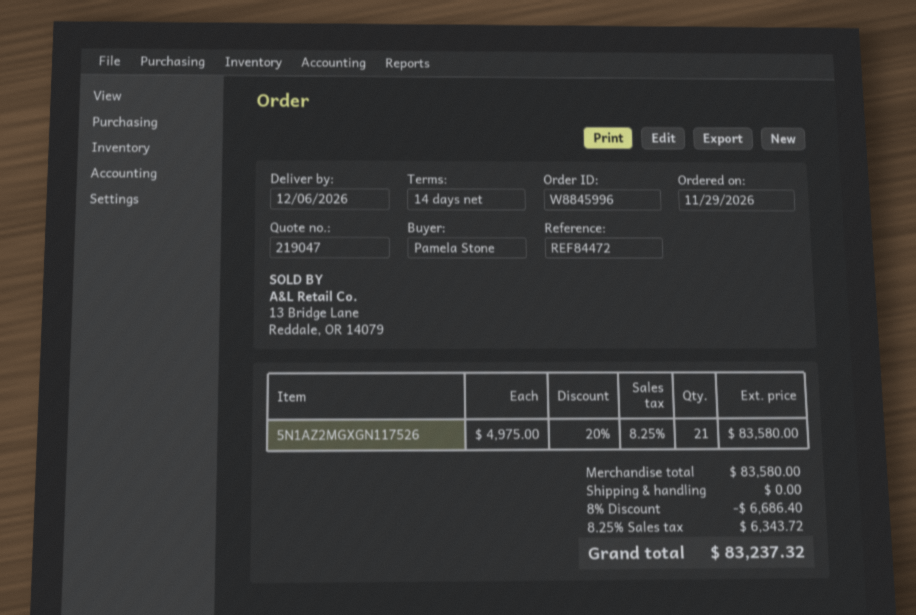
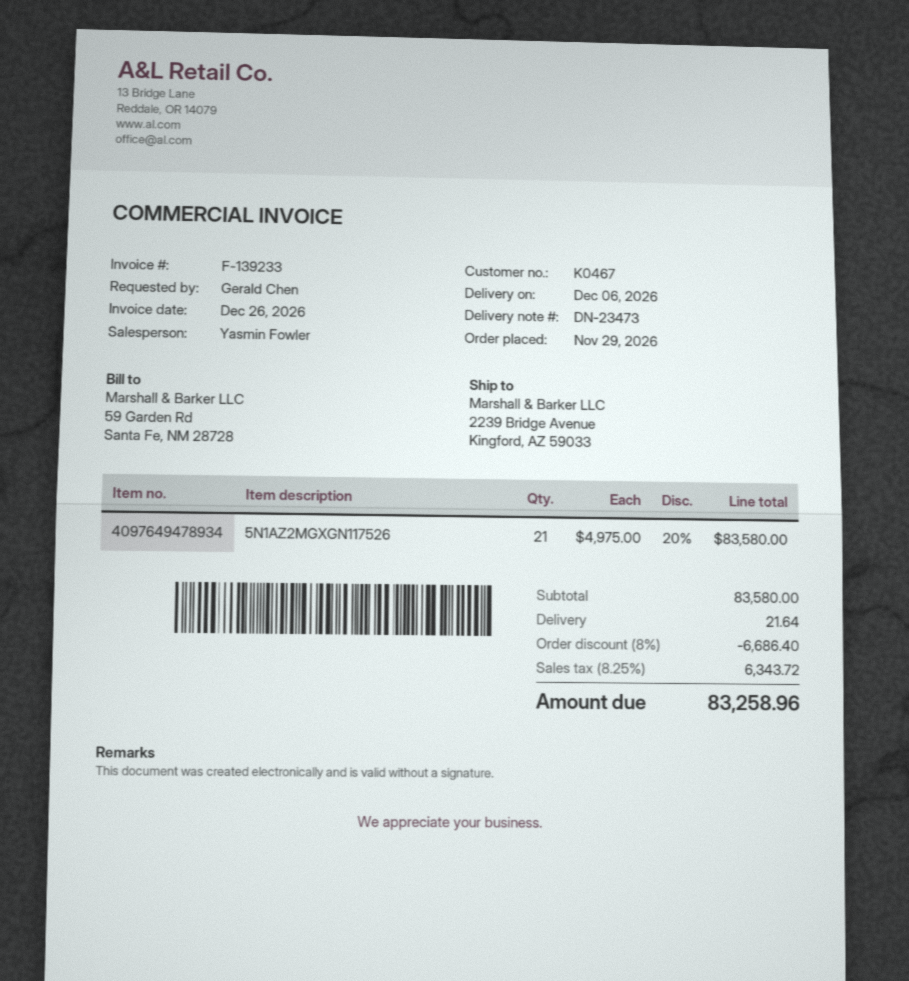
ordered by: Pamela Stone -> Gerald Chen
shipping: 0.00 -> 21.64
total: 83237.32 -> 83258.96

